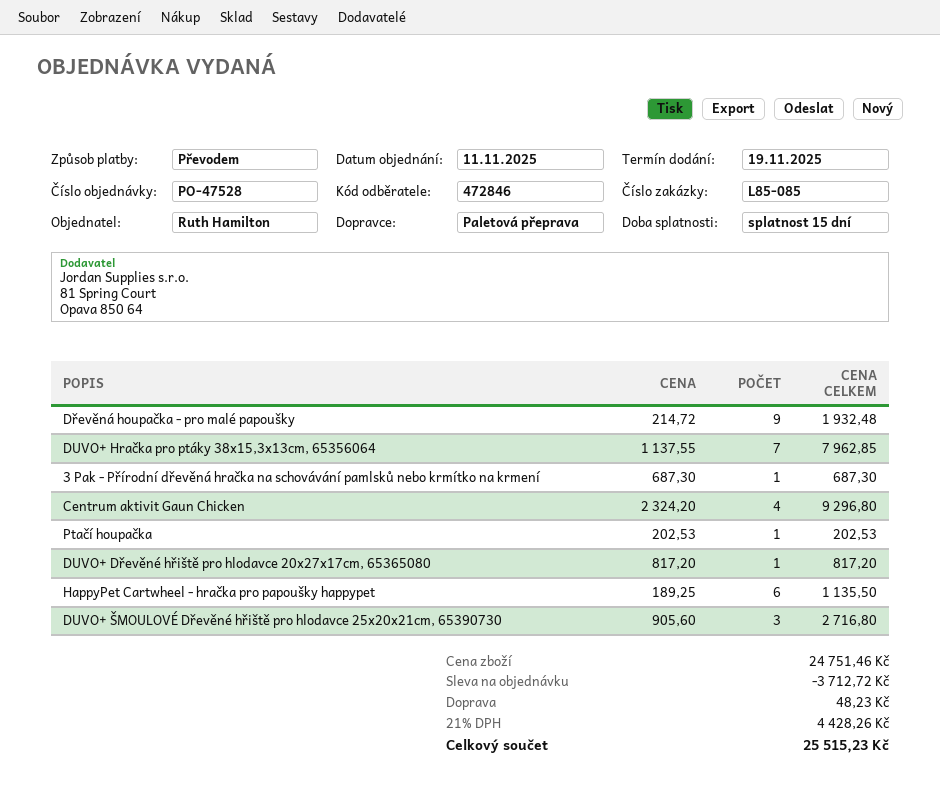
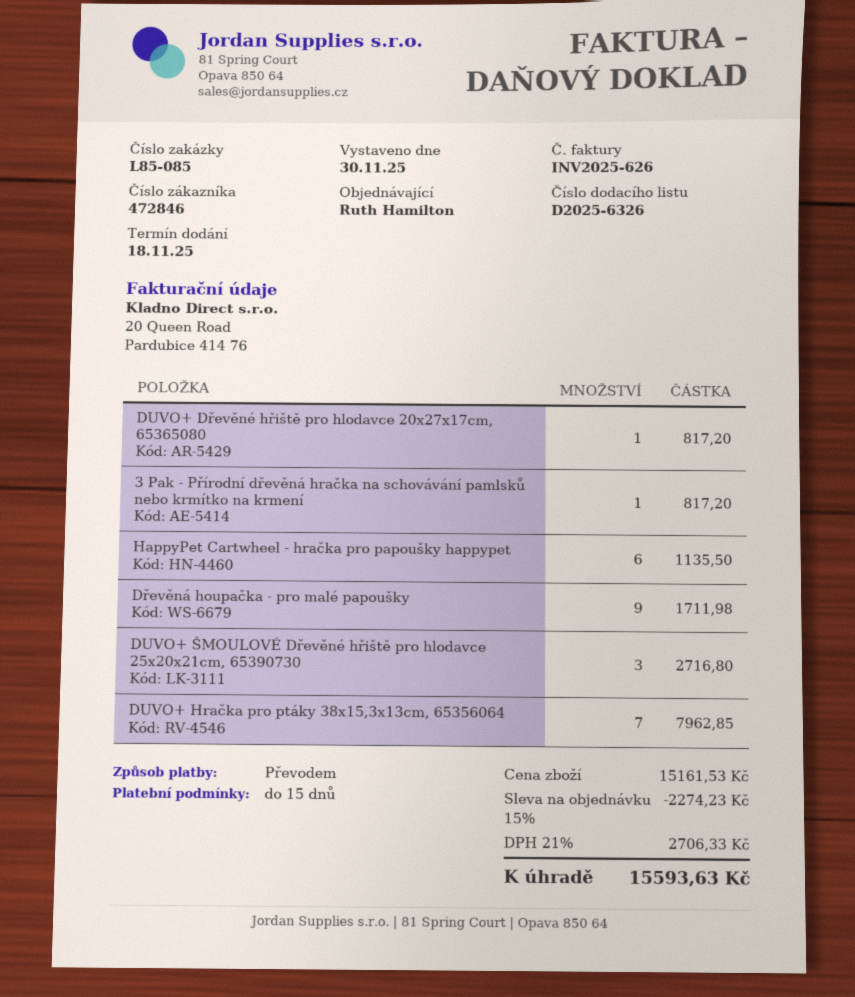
delivery date: 2025-11-19 -> 2025-11-18
Dřevěná houpačka - pro malé papoušky: 9 for 1932.48 -> 9 for 1711.98
3 Pak - Přírodní dřevěná hračka na schovávání pamlsků nebo krmítko na krmení: 1 for 687.30 -> 1 for 817.20
Centrum aktivit Gaun Chicken: 4 for 9296.80 -> none
Ptačí houpačka: 1 for 202.53 -> none
subtotal: 24751.46 -> 15161.53
discount: 3712.72 -> 2274.23
shipping: 48.23 -> none
tax: 21% = 4428.26 -> 21% = 2706.33
total: 25515.23 -> 15593.63

